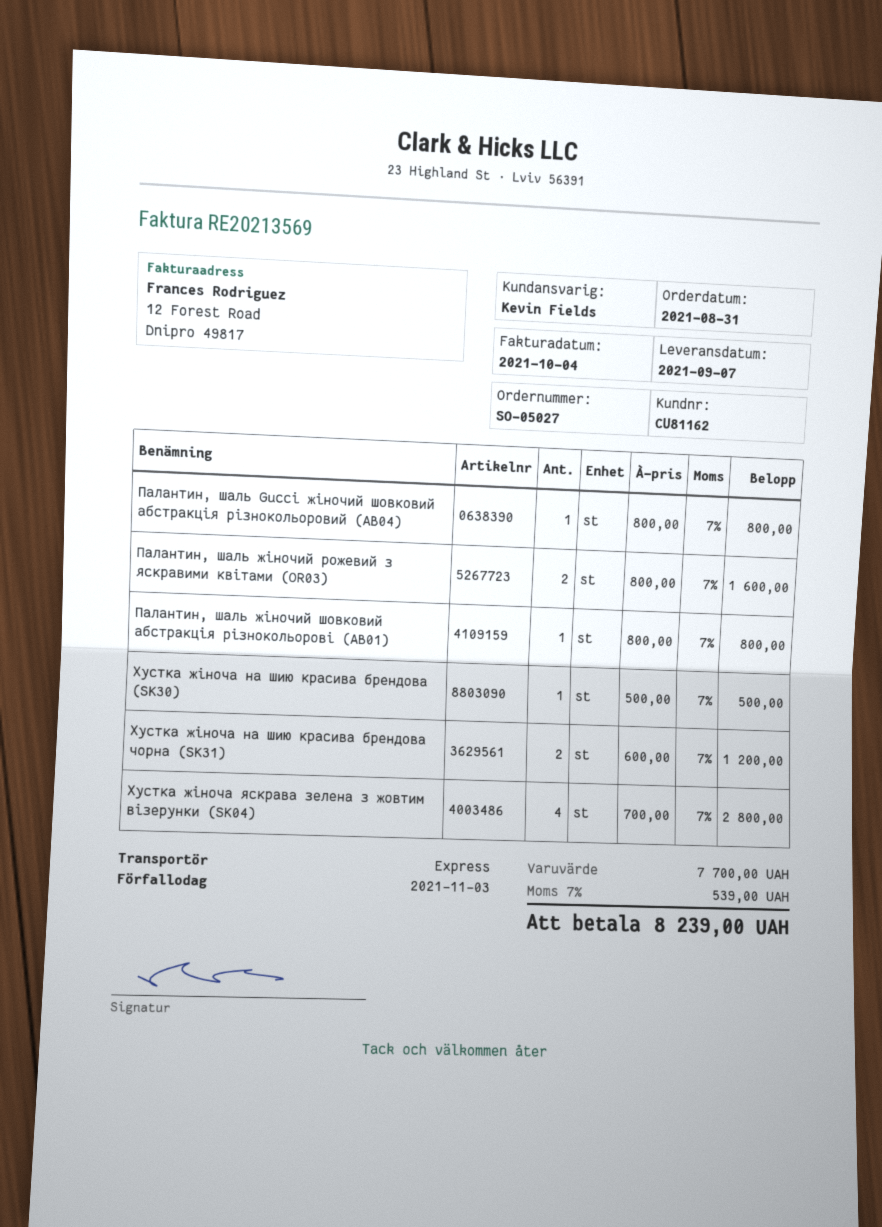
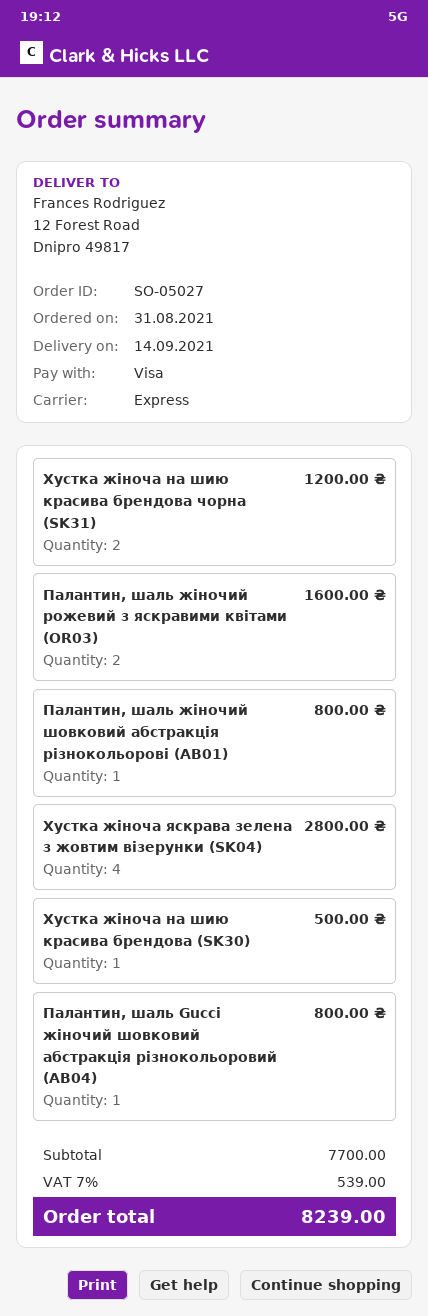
delivery date: 2021-09-07 -> 2021-09-14

